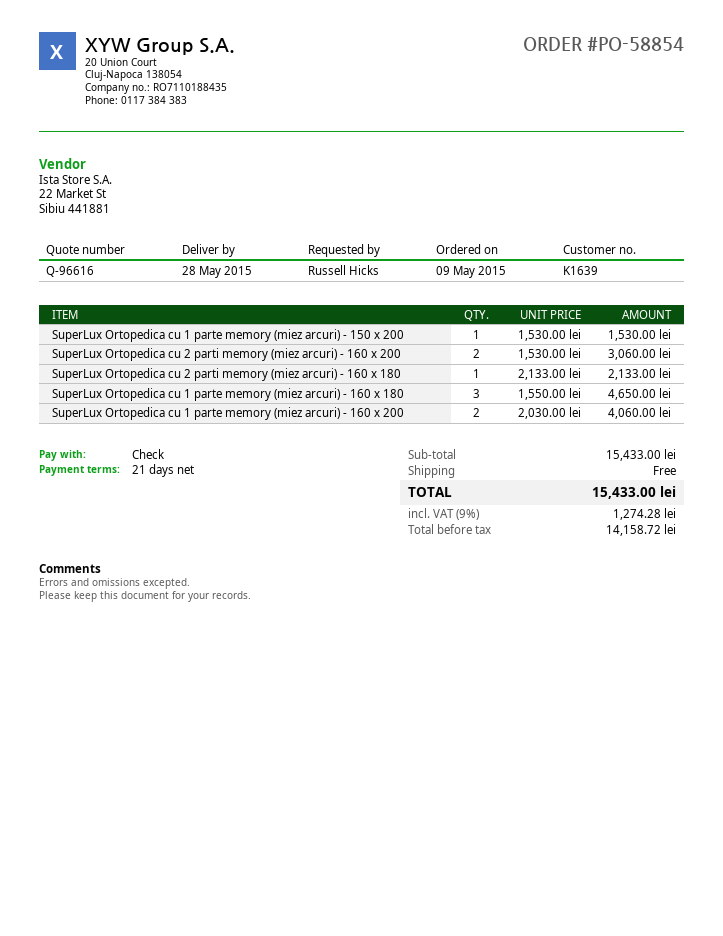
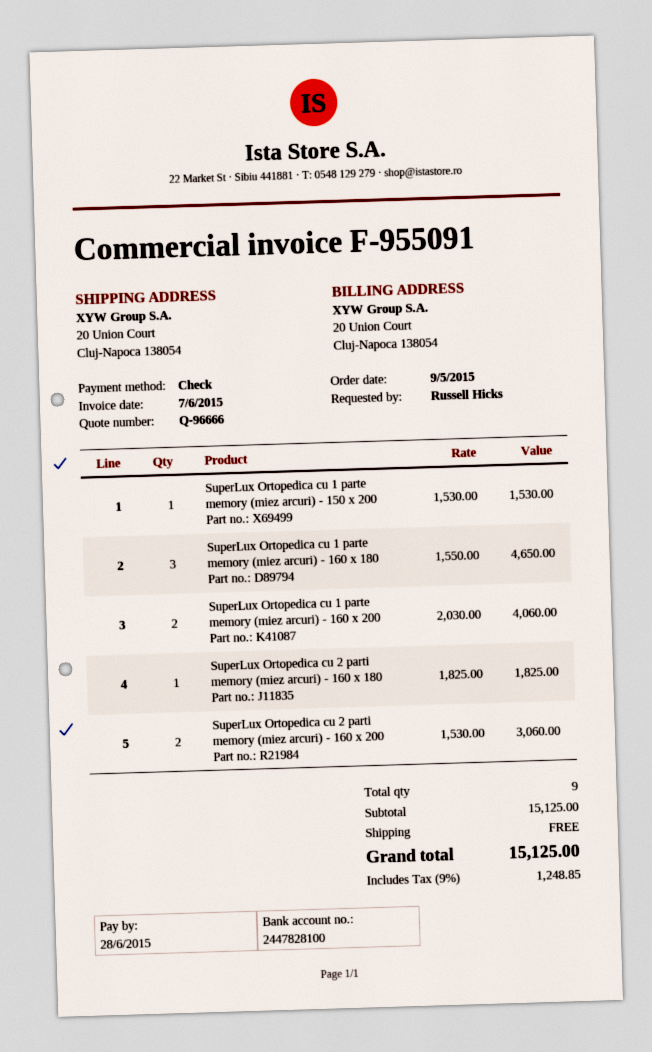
quote number: Q-96616 -> Q-96666
SuperLux Ortopedica cu 2 parti memory (miez arcuri) - 160 x 180: 1 x 2133.00 = 2133.00 -> 1 x 1825.00 = 1825.00
subtotal: 15433.00 -> 15125.00
tax: 9% = 1274.28 -> 9% = 1248.85
total: 15433.00 -> 15125.00

